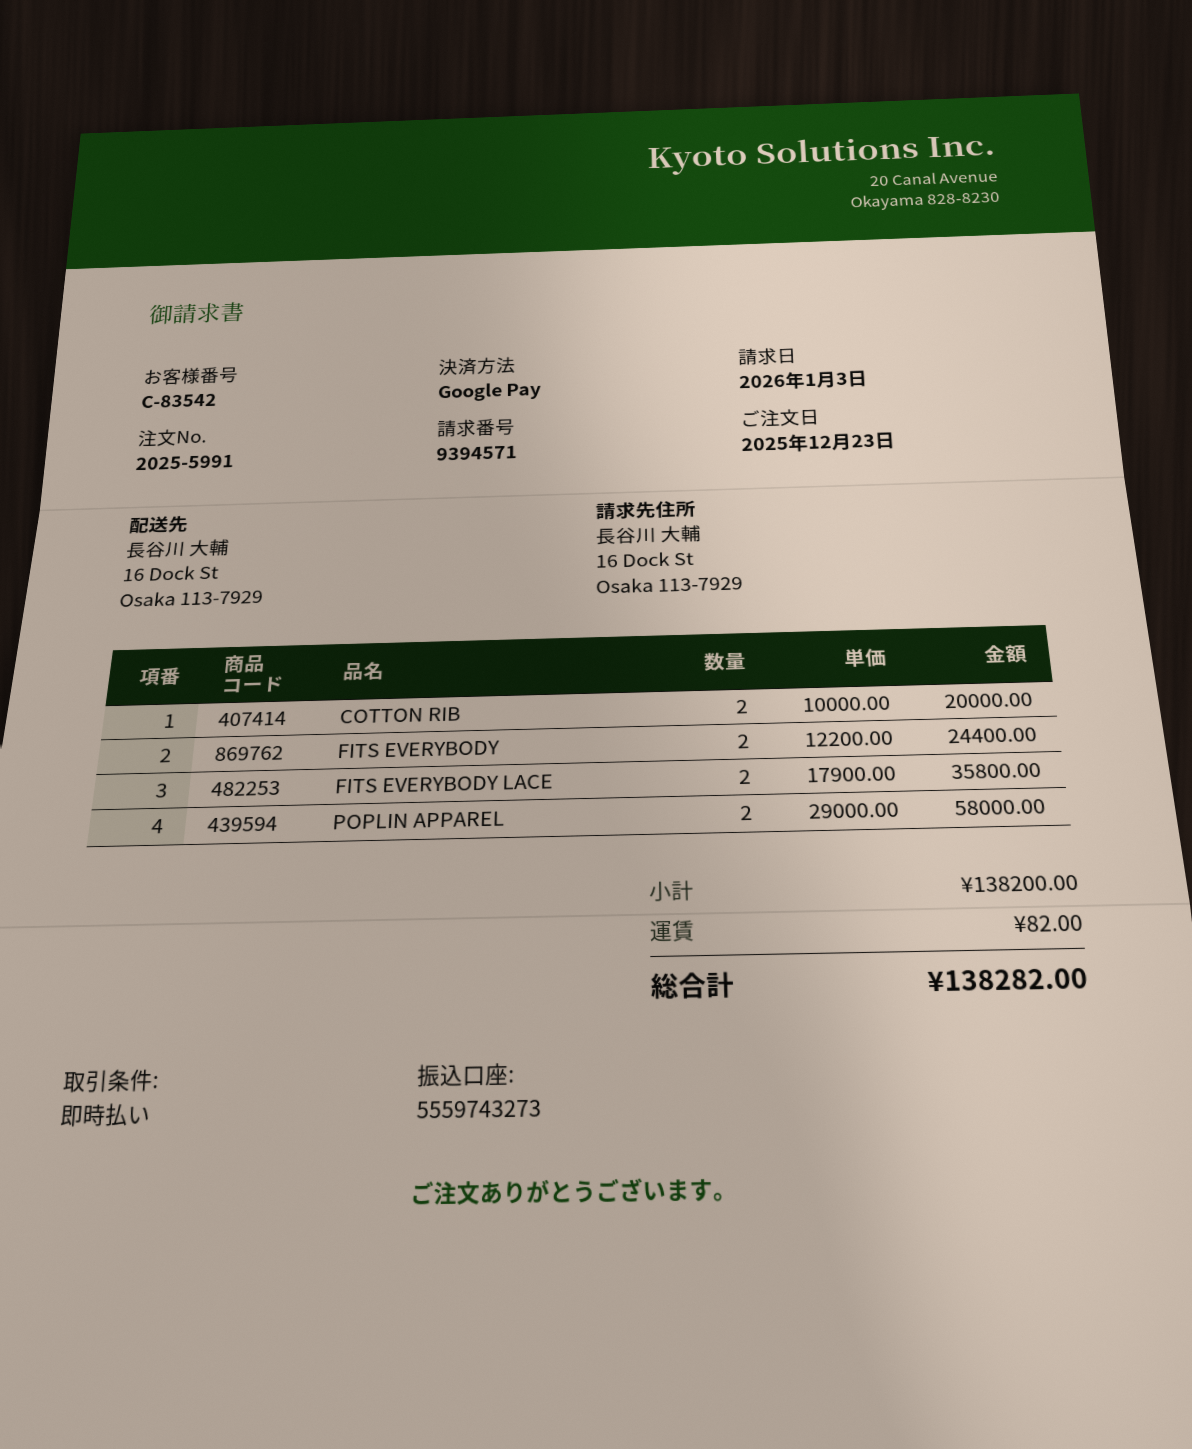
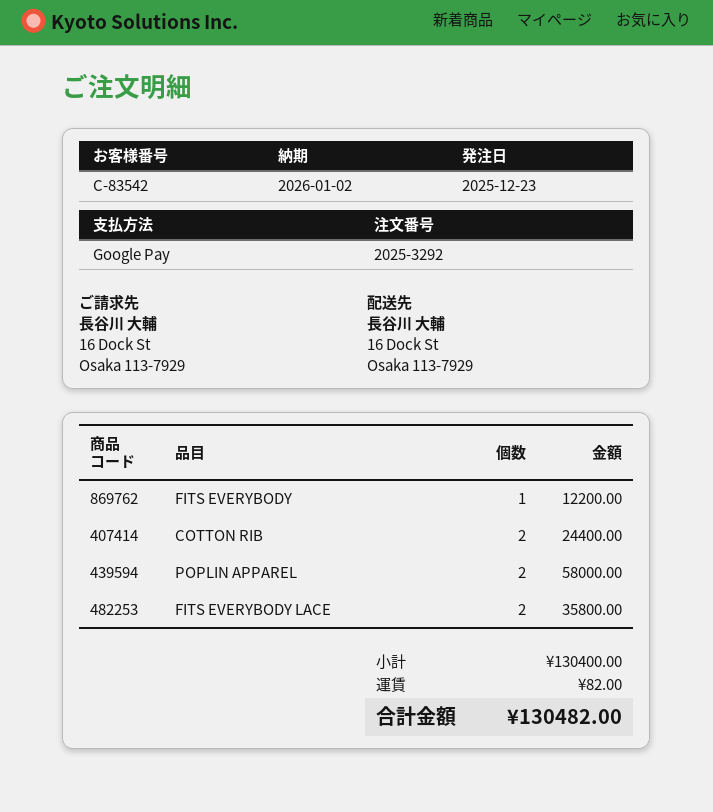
order number: 2025-5991 -> 2025-3292
COTTON RIB: 2 for 20000.00 -> 2 for 24400.00
FITS EVERYBODY: 2 for 24400.00 -> 1 for 12200.00
subtotal: 138200.00 -> 130400.00
total: 138282.00 -> 130482.00

